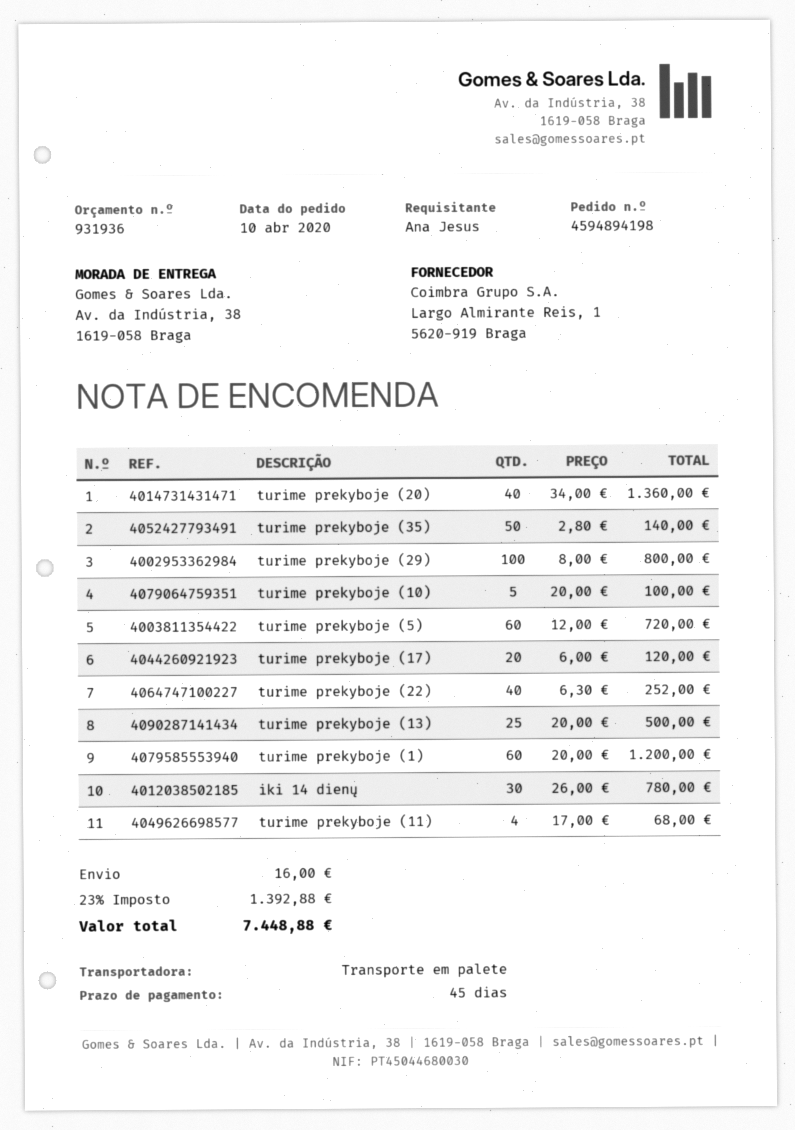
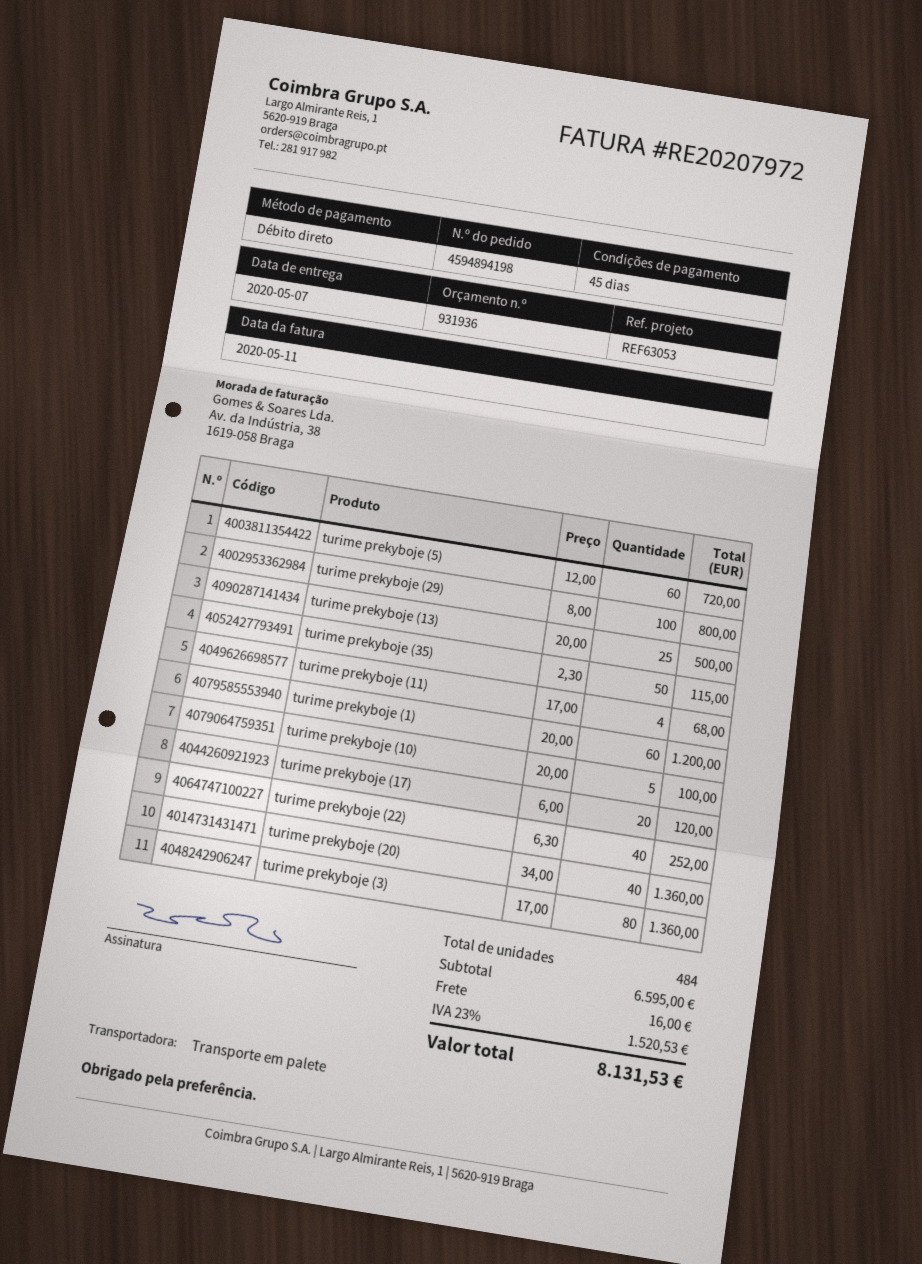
turime prekyboje (35): 50 x 2.80 = 140.00 -> 50 x 2.30 = 115.00
iki 14 dienų: 30 x 26.00 = 780.00 -> none
turime prekyboje (3): none -> 80 x 17.00 = 1360.00
tax: 23% = 1392.88 -> 23% = 1520.53
total: 7448.88 -> 8131.53

